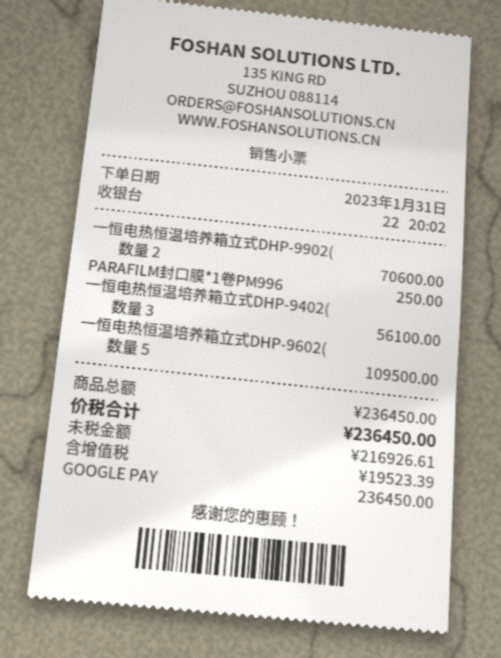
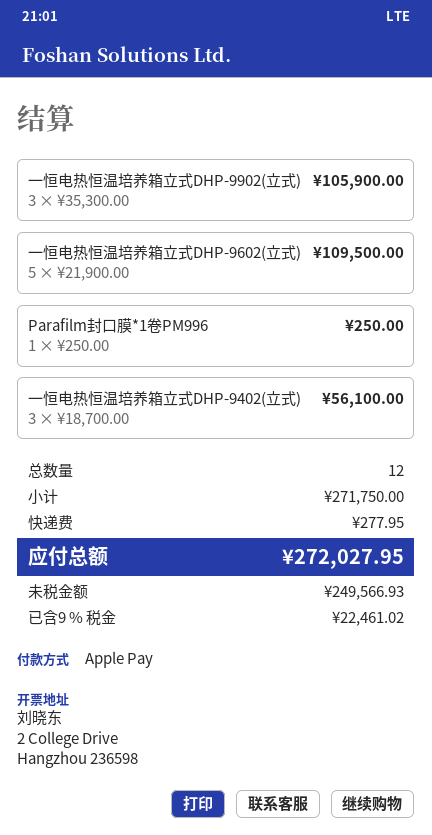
payment method: Google Pay -> Apple Pay
一恒电热恒温培养箱立式DHP-9902(: 2 for 70600.00 -> 3 for 105900.00
subtotal: 236450.00 -> 271750.00
shipping: none -> 277.95
net: 216926.61 -> 249566.93
tax: 19523.39 -> 22461.02
total: 236450.00 -> 272027.95

